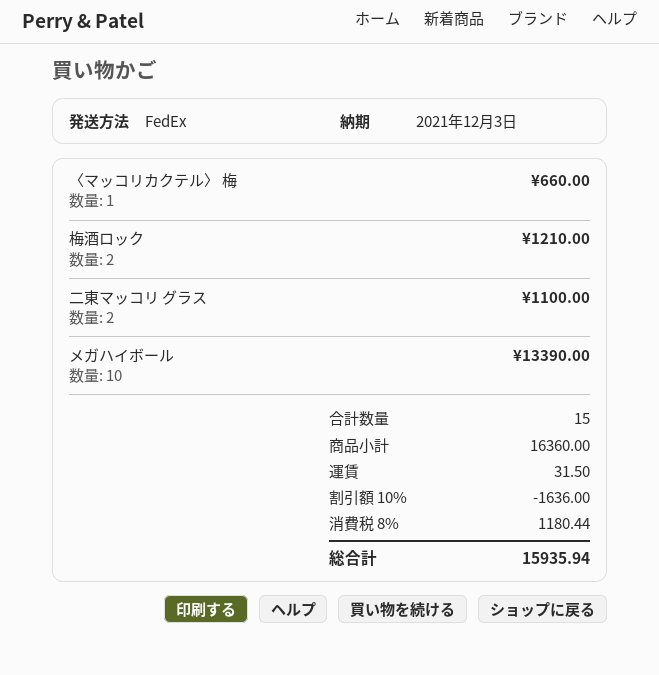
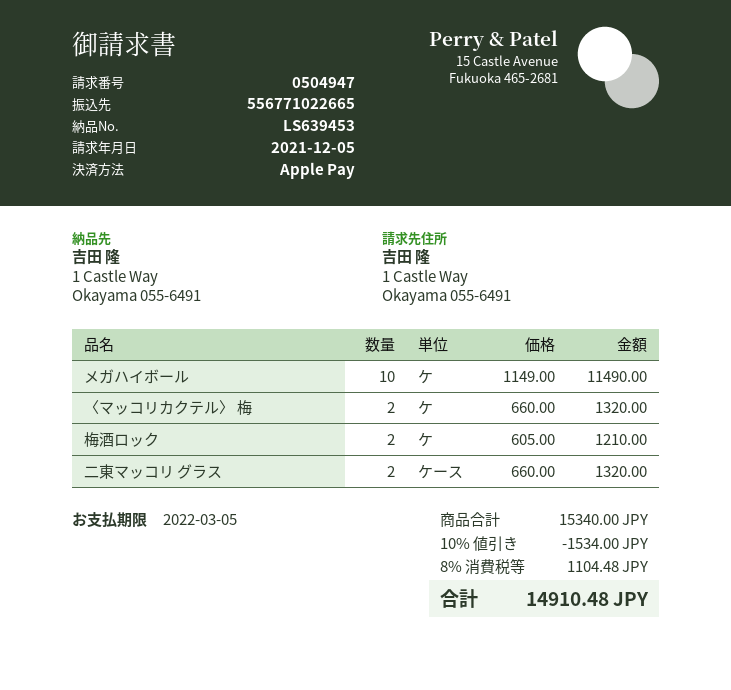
〈マッコリカクテル〉 梅: 1 for 660.00 -> 2 for 1320.00
二東マッコリ グラス: 2 for 1100.00 -> 2 for 1320.00
メガハイボール: 10 for 13390.00 -> 10 for 11490.00
subtotal: 16360.00 -> 15340.00
discount: 10% = 1636.00 -> 10% = 1534.00
shipping: 31.50 -> none
tax: 8% = 1180.44 -> 8% = 1104.48
total: 15935.94 -> 14910.48

